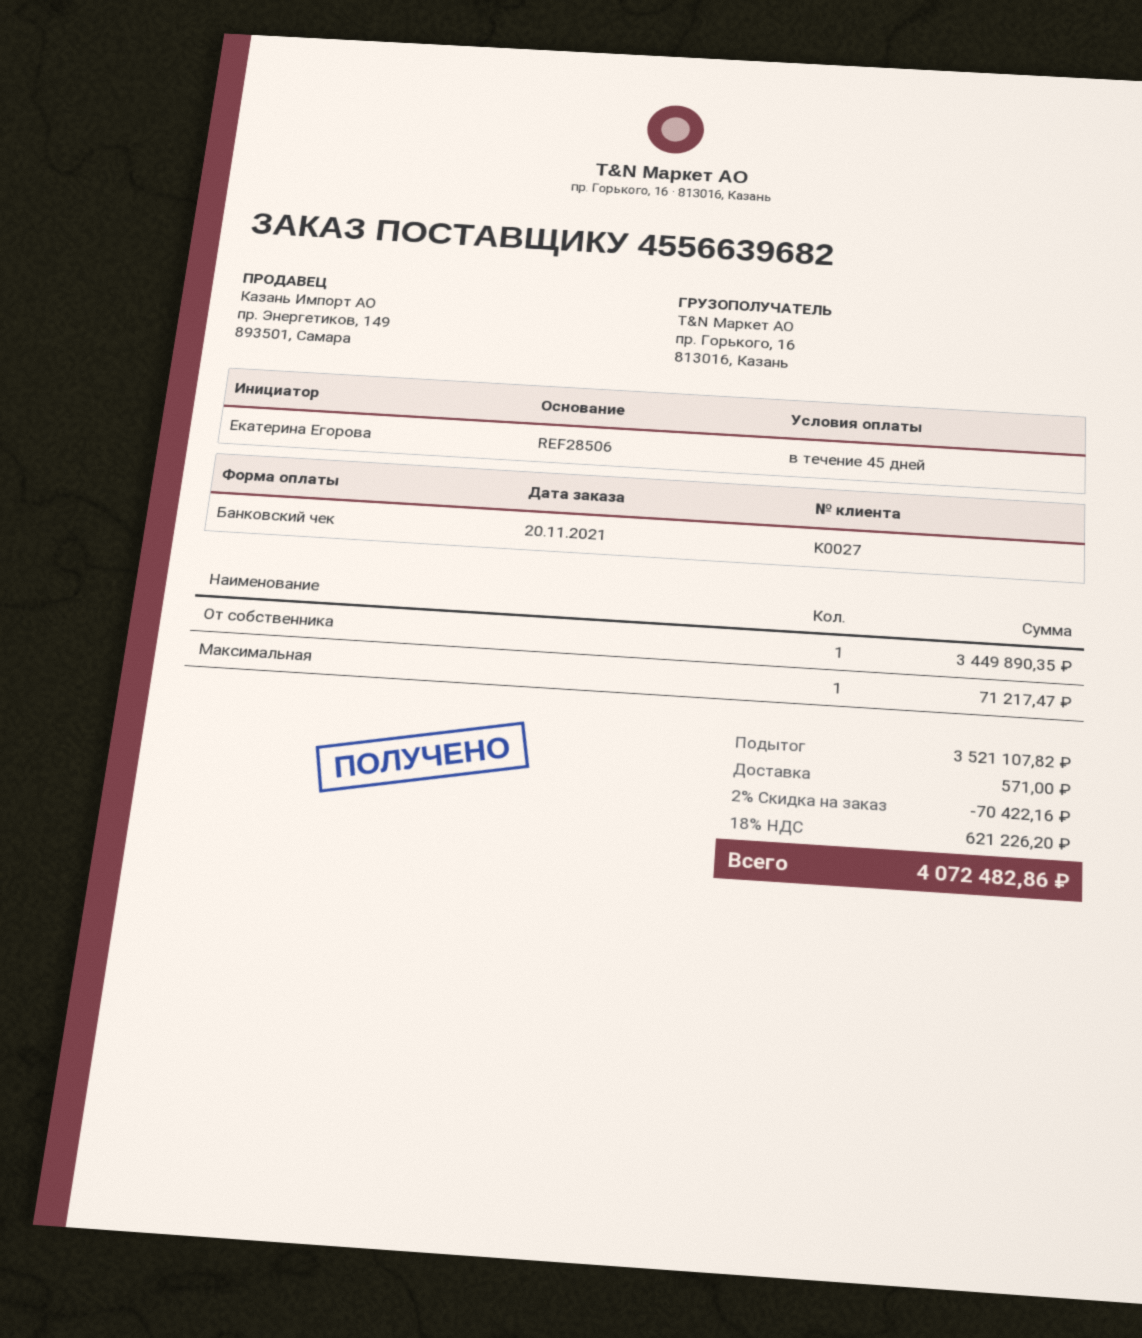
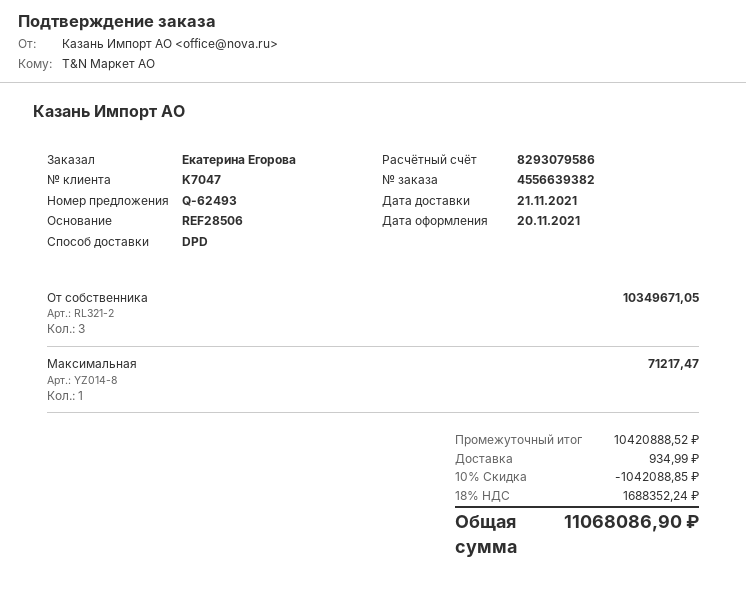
order number: 4556639682 -> 4556639382
customer number: K0027 -> K7047
От собственника: 1 for 3449890.35 -> 3 for 10349671.05
subtotal: 3521107.82 -> 10420888.52
discount: 2% = 70422.16 -> 10% = 1042088.85
shipping: 571.00 -> 934.99
tax: 18% = 621226.20 -> 18% = 1688352.24
total: 4072482.86 -> 11068086.90

